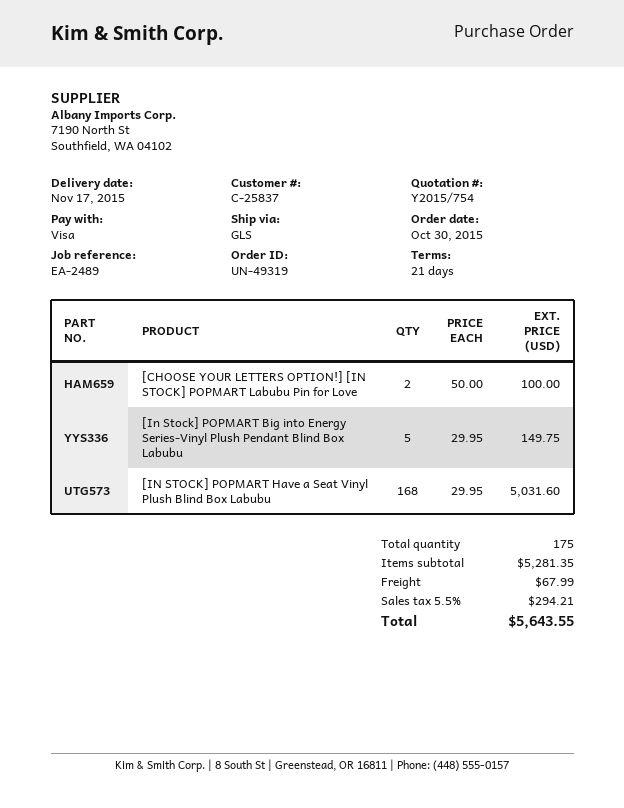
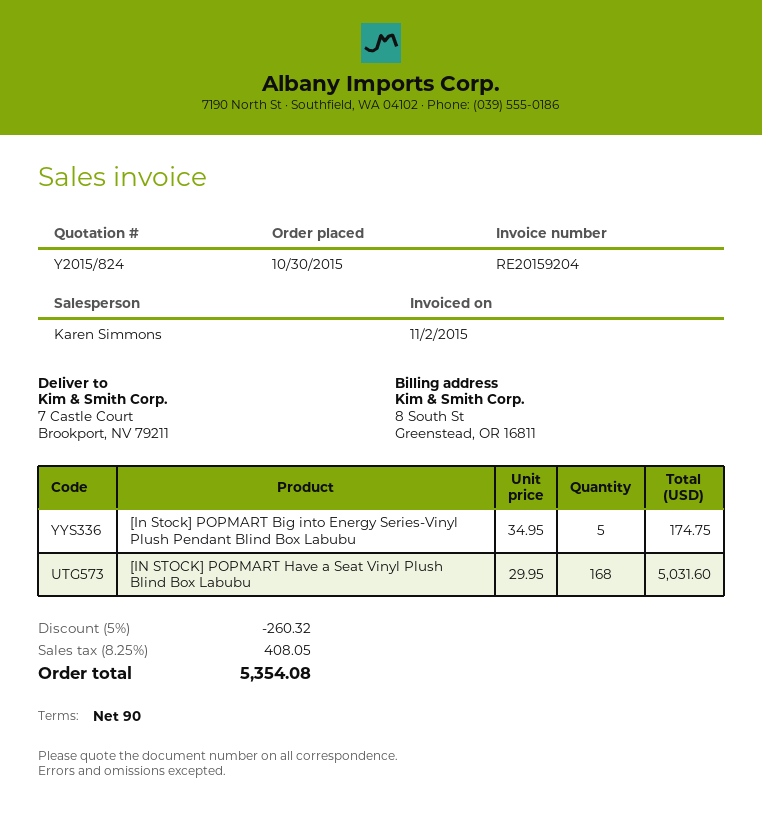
quote number: Y2015/754 -> Y2015/824
payment terms: 21 days -> 90 days
[CHOOSE YOUR LETTERS OPTION!] [IN STOCK] POPMART Labubu Pin for Love: 2 x 50.00 = 100.00 -> none
[In Stock] POPMART Big into Energy Series-Vinyl Plush Pendant Blind Box Labubu: 5 x 29.95 = 149.75 -> 5 x 34.95 = 174.75
discount: none -> 5% = 260.32
shipping: 67.99 -> none
tax: 5.5% = 294.21 -> 8.25% = 408.05
total: 5643.55 -> 5354.08

